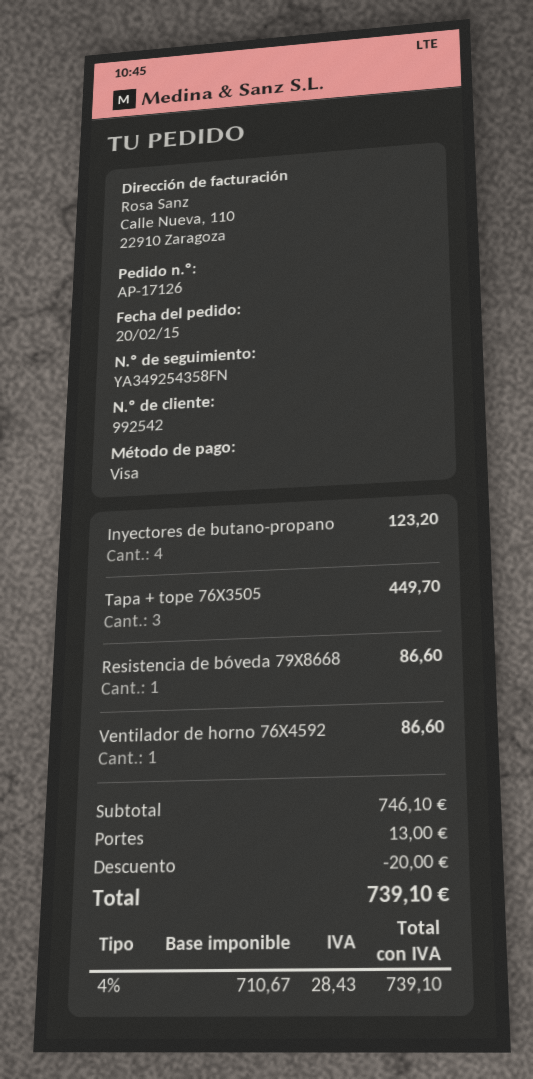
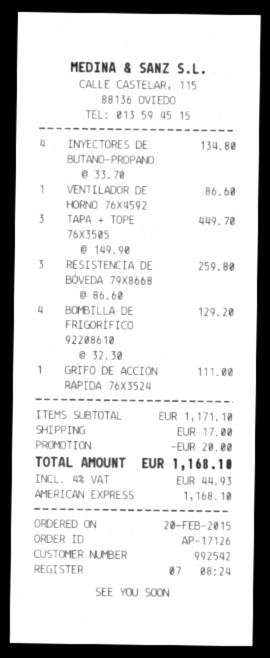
payment method: Visa -> American Express
Inyectores de butano-propano: 4 for 123.20 -> 4 for 134.80
Resistencia de bóveda 79X8668: 1 for 86.60 -> 3 for 259.80
BOMBILLA DE FRIGORÍFICO 92208610: none -> 4 for 129.20
GRIFO DE ACCIÓN RÁPIDA 76X3524: none -> 1 for 111.00
subtotal: 746.10 -> 1171.10
shipping: 13.00 -> 17.00
tax: 4% = 28.43 -> 4% = 44.93
total: 739.10 -> 1168.10

